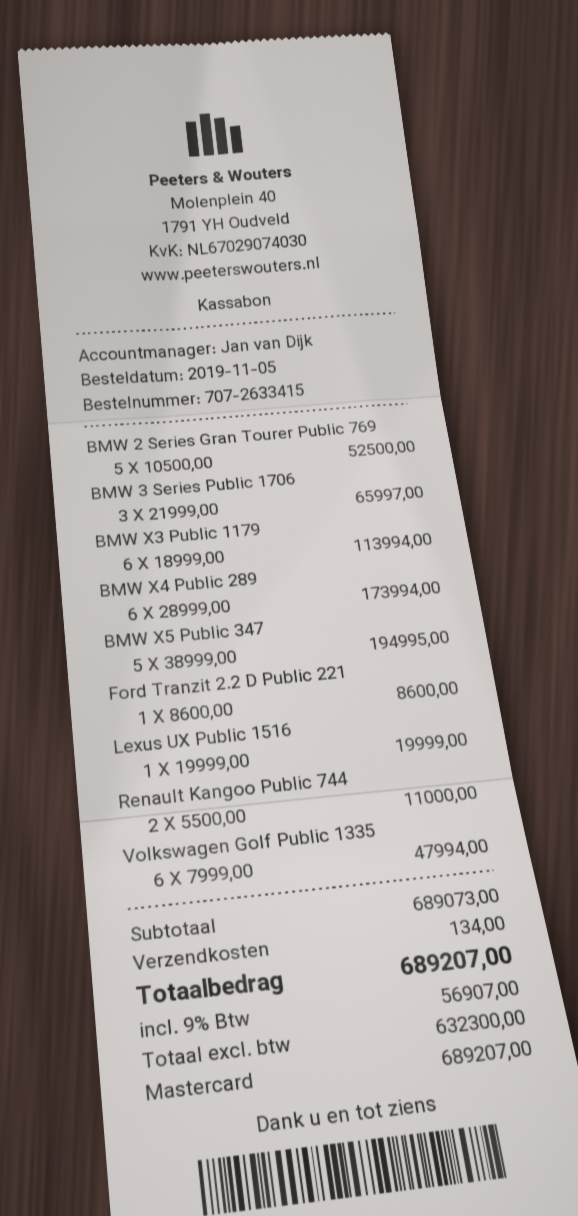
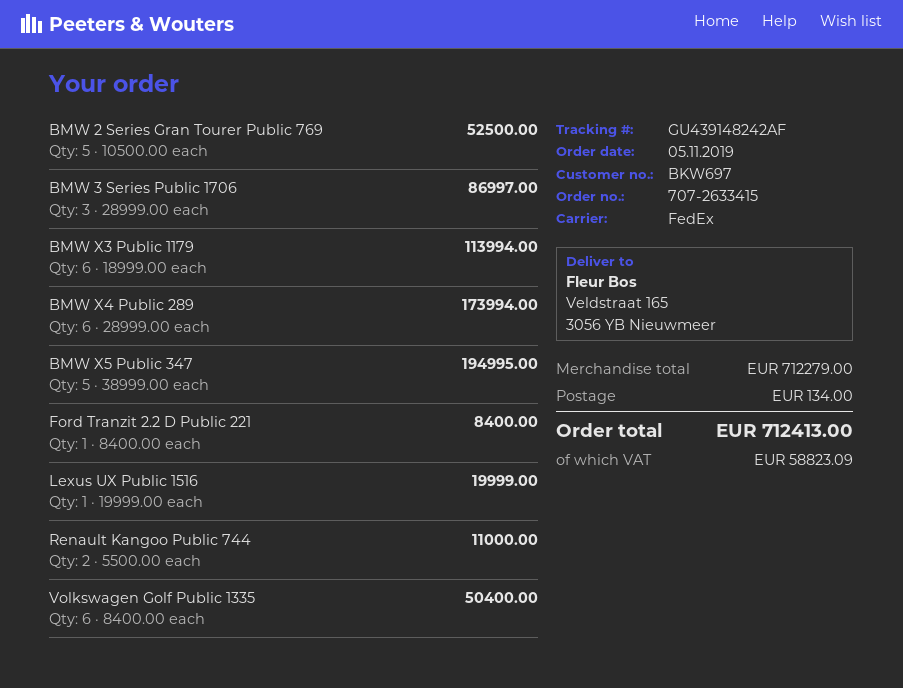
BMW 3 Series Public 1706: 3 x 21999.00 = 65997.00 -> 3 x 28999.00 = 86997.00
Ford Tranzit 2.2 D Public 221: 1 x 8600.00 = 8600.00 -> 1 x 8400.00 = 8400.00
Volkswagen Golf Public 1335: 6 x 7999.00 = 47994.00 -> 6 x 8400.00 = 50400.00
subtotal: 689073.00 -> 712279.00
tax: 56907.00 -> 58823.09
total: 689207.00 -> 712413.00

